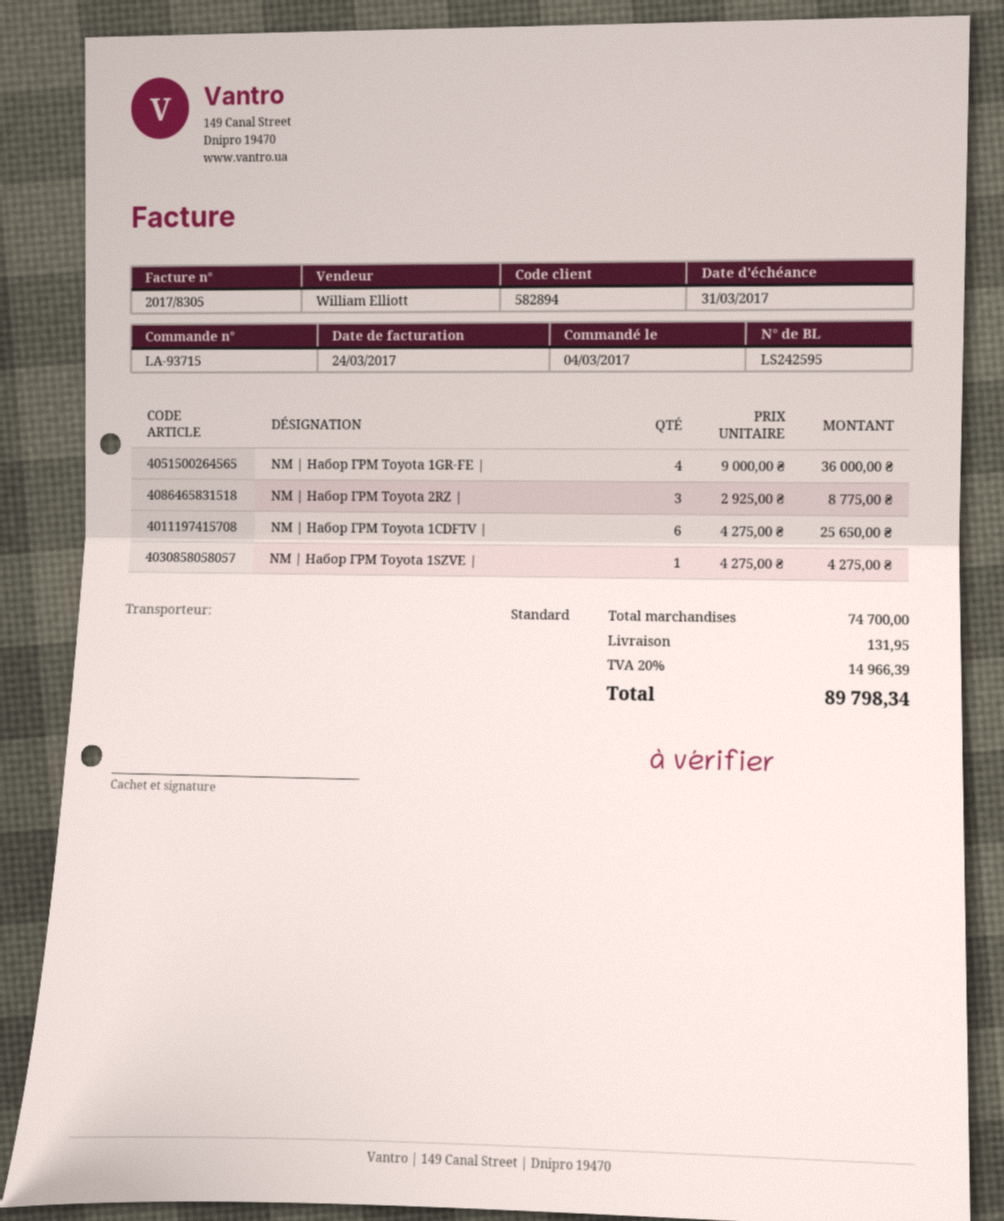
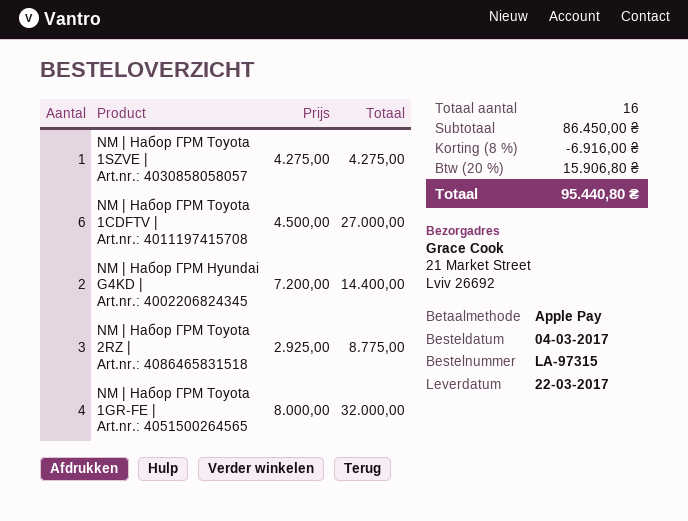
order number: LA-93715 -> LA-97315
NM | Набор ГРМ Toyota 1GR-FE |: 4 x 9000.00 = 36000.00 -> 4 x 8000.00 = 32000.00
NM | Набор ГРМ Toyota 1CDFTV |: 6 x 4275.00 = 25650.00 -> 6 x 4500.00 = 27000.00
NM | Набор ГРМ Hyundai G4KD |: none -> 2 x 7200.00 = 14400.00
subtotal: 74700.00 -> 86450.00
discount: none -> 8% = 6916.00
shipping: 131.95 -> none
tax: 20% = 14966.39 -> 20% = 15906.80
total: 89798.34 -> 95440.80

